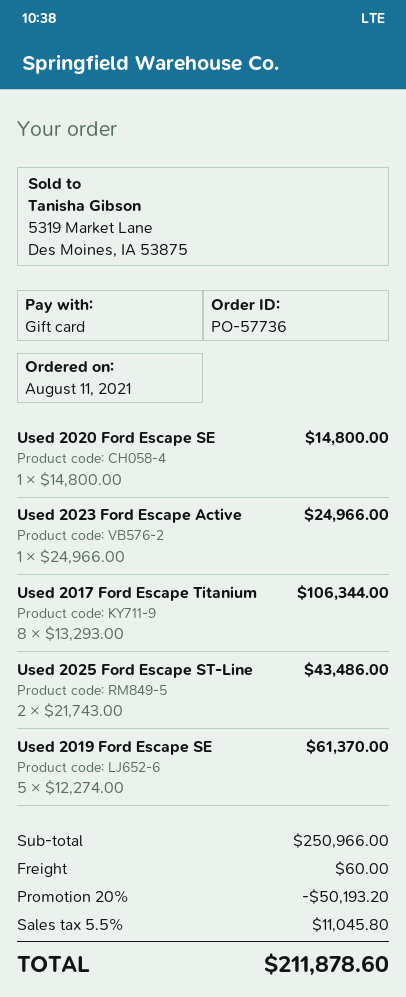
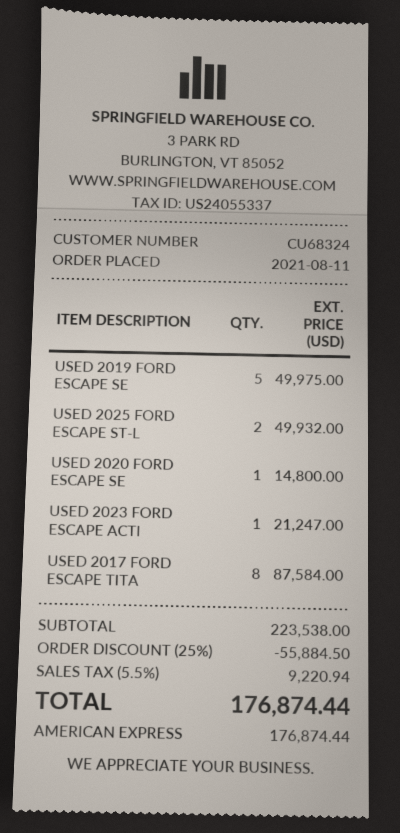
payment method: gift card -> American Express
Used 2023 Ford Escape Active: 1 for 24966.00 -> 1 for 21247.00
Used 2017 Ford Escape Titanium: 8 for 106344.00 -> 8 for 87584.00
Used 2025 Ford Escape ST-Line: 2 for 43486.00 -> 2 for 49932.00
Used 2019 Ford Escape SE: 5 for 61370.00 -> 5 for 49975.00
subtotal: 250966.00 -> 223538.00
discount: 20% = 50193.20 -> 25% = 55884.50
shipping: 60.00 -> none
tax: 5.5% = 11045.80 -> 5.5% = 9220.94
total: 211878.60 -> 176874.44

